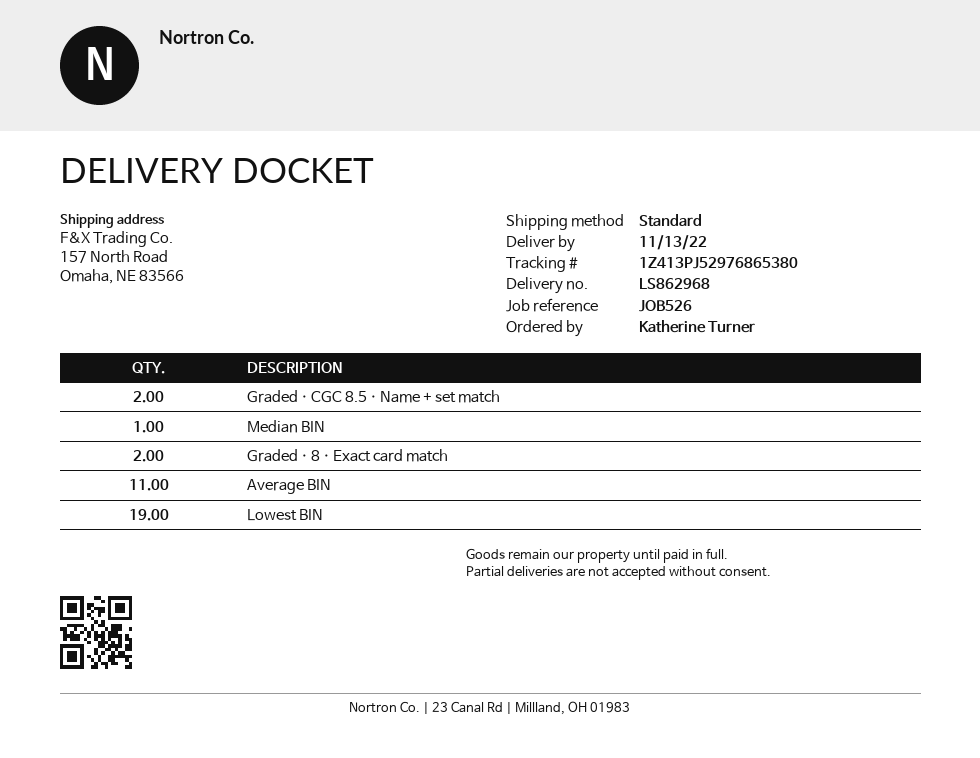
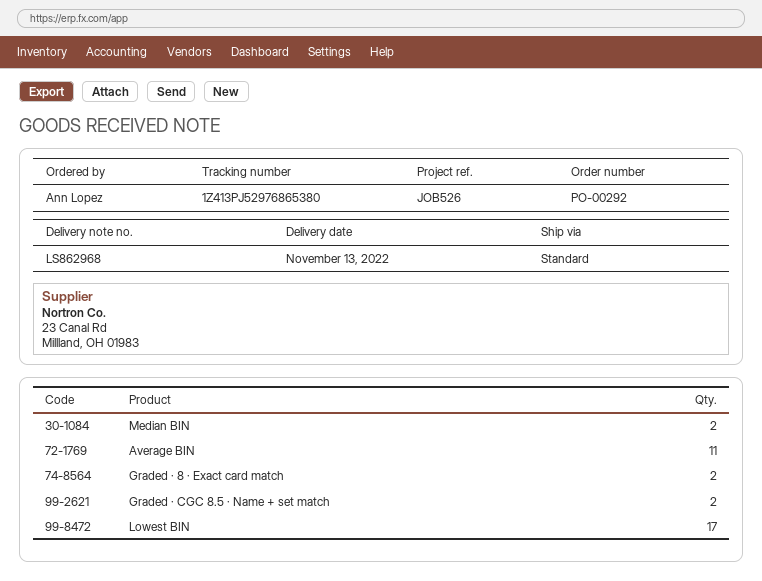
ordered by: Katherine Turner -> Ann Lopez
Median BIN: 1 -> 2
Lowest BIN: 19 -> 17

